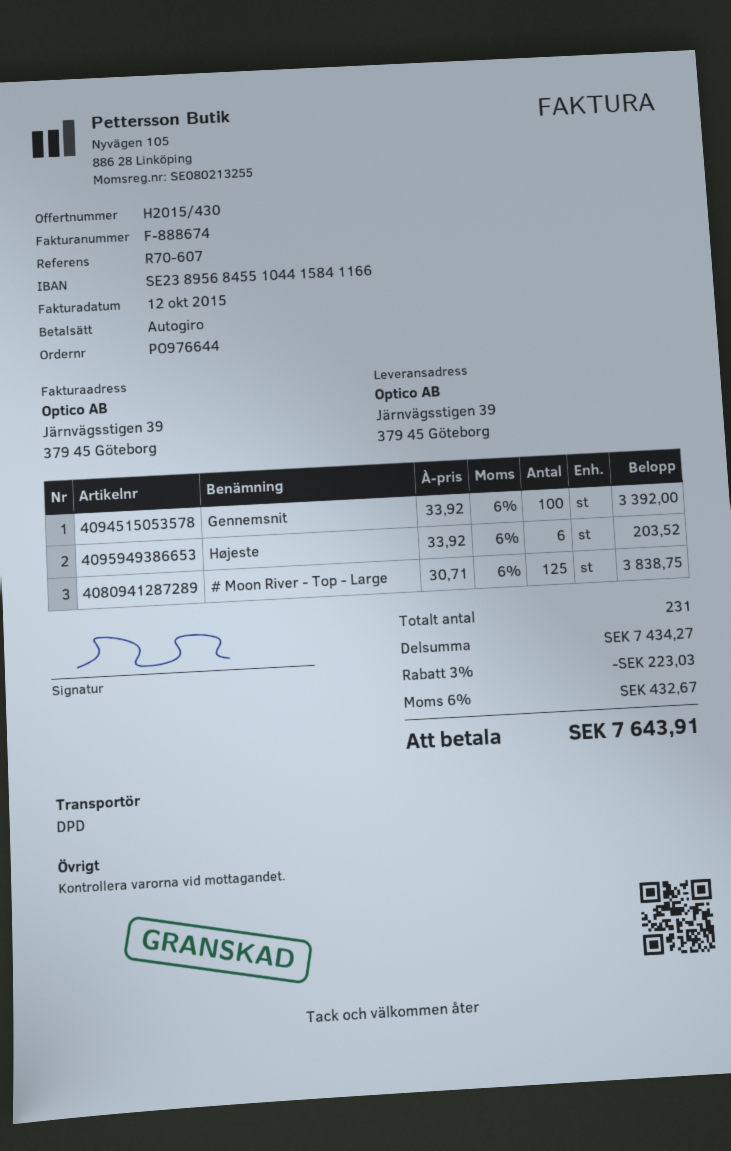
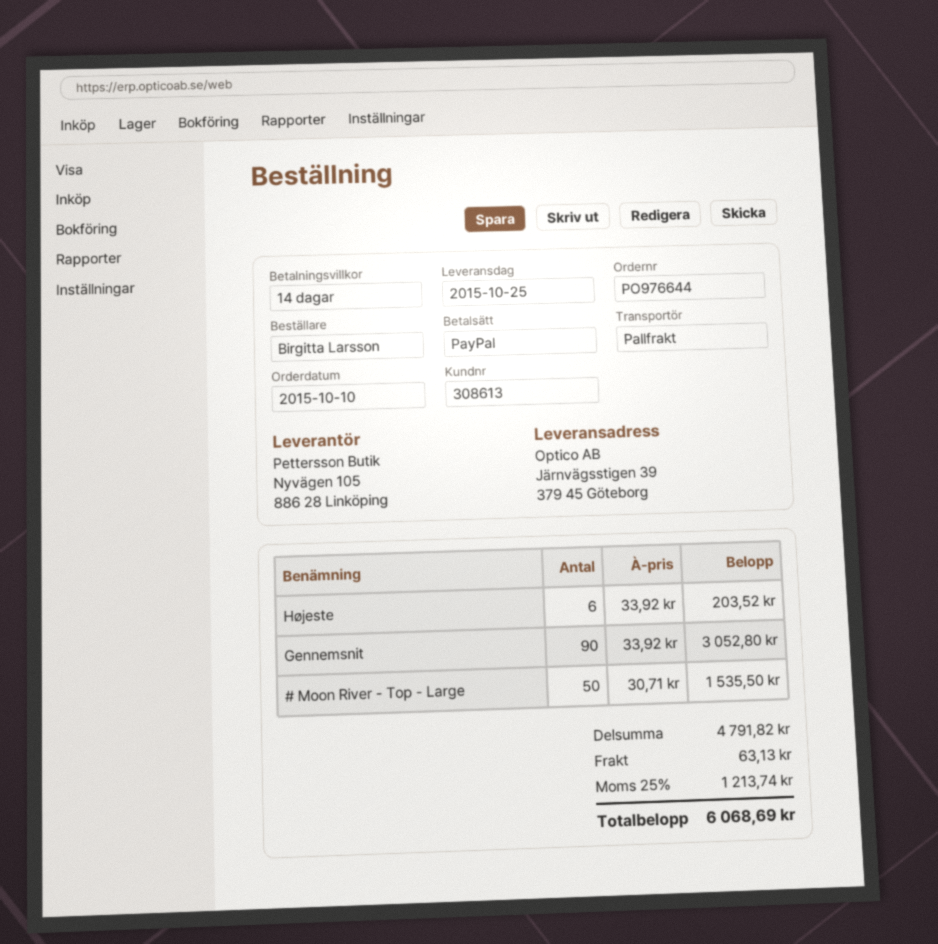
payment method: direct debit -> PayPal
shipping method: DPD -> pallet freight
Gennemsnit: 100 x 33.92 = 3392.00 -> 90 x 33.92 = 3052.80
# Moon River - Top - Large: 125 x 30.71 = 3838.75 -> 50 x 30.71 = 1535.50
subtotal: 7434.27 -> 4791.82
discount: 3% = 223.03 -> none
shipping: none -> 63.13
tax: 6% = 432.67 -> 25% = 1213.74
total: 7643.91 -> 6068.69

